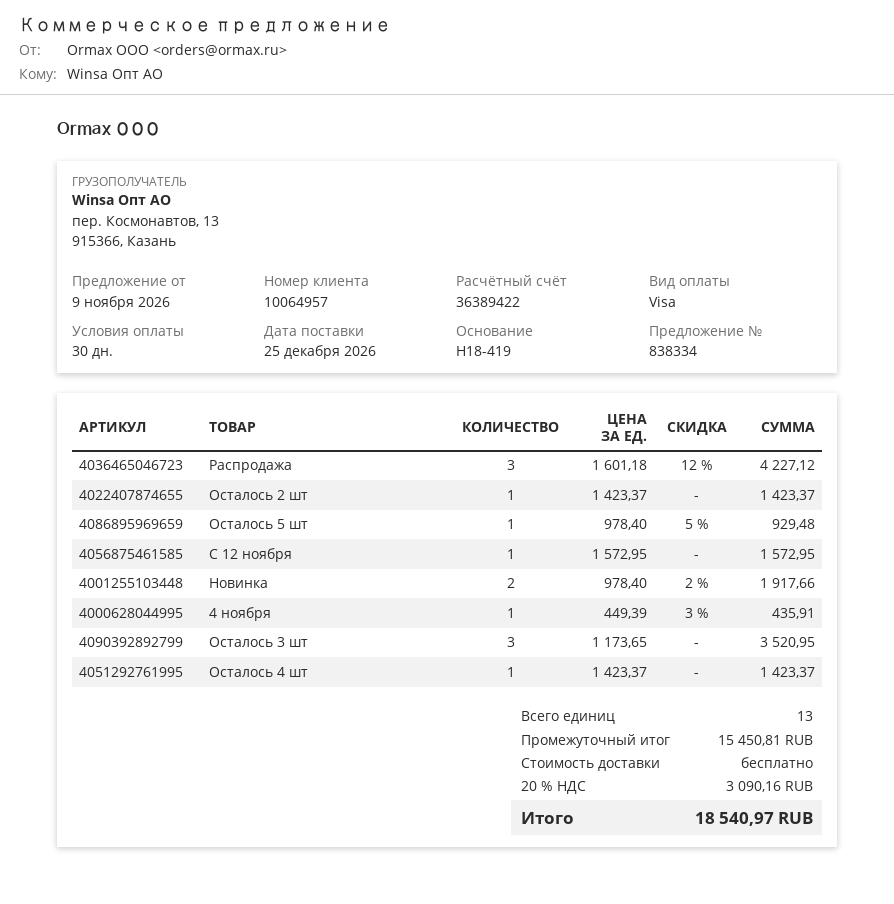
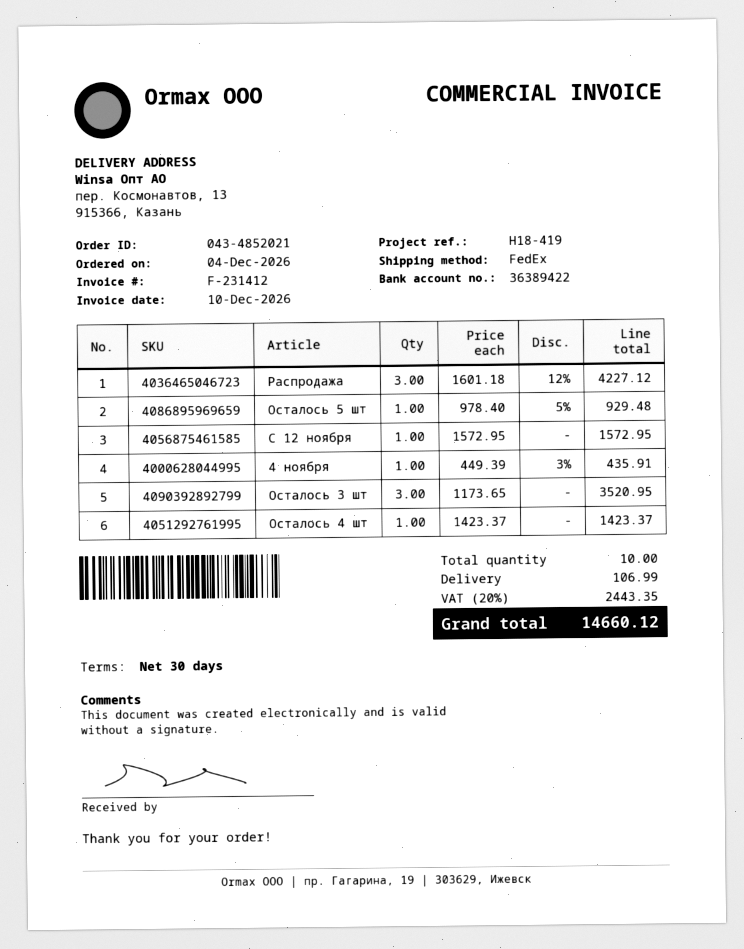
Осталось 2 шт: 1 x 1423.37 = 1423.37 -> none
Новинка: 2 x 978.40 - 2% = 1917.66 -> none
total quantity: 13 -> 10
shipping: 0.00 -> 106.99
tax: 20% = 3090.16 -> 20% = 2443.35
total: 18540.97 -> 14660.12

